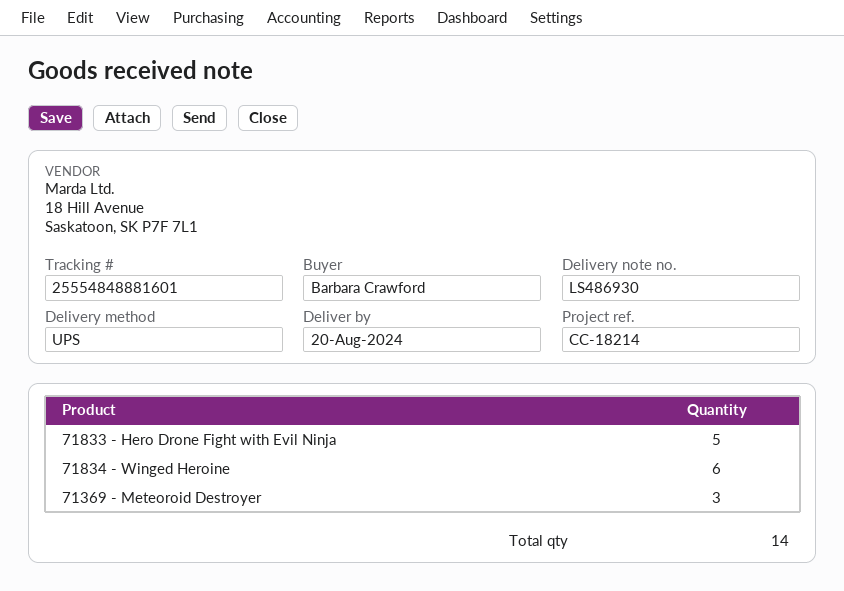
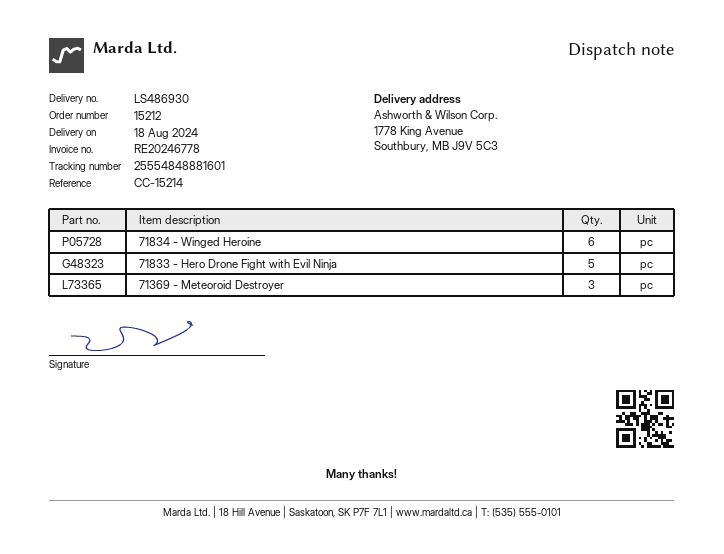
delivery date: 2024-08-20 -> 2024-08-18
reference: CC-18214 -> CC-15214

